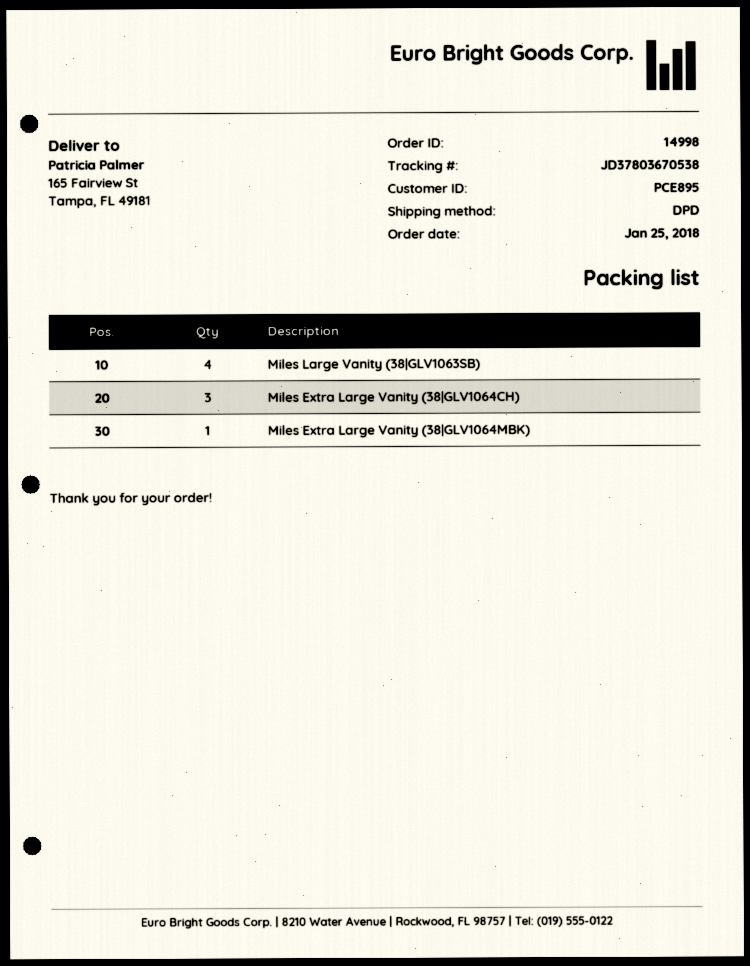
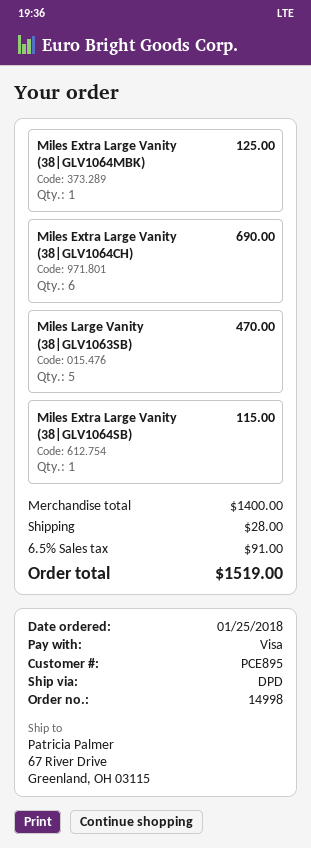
ship to: 165 Fairview St, Tampa, FL 49181 -> 67 River Drive, Greenland, OH 03115
Miles Large Vanity (38|GLV1063SB): 4 -> 5
Miles Extra Large Vanity (38|GLV1064CH): 3 -> 6
Miles Extra Large Vanity (38|GLV1064SB): none -> 1

